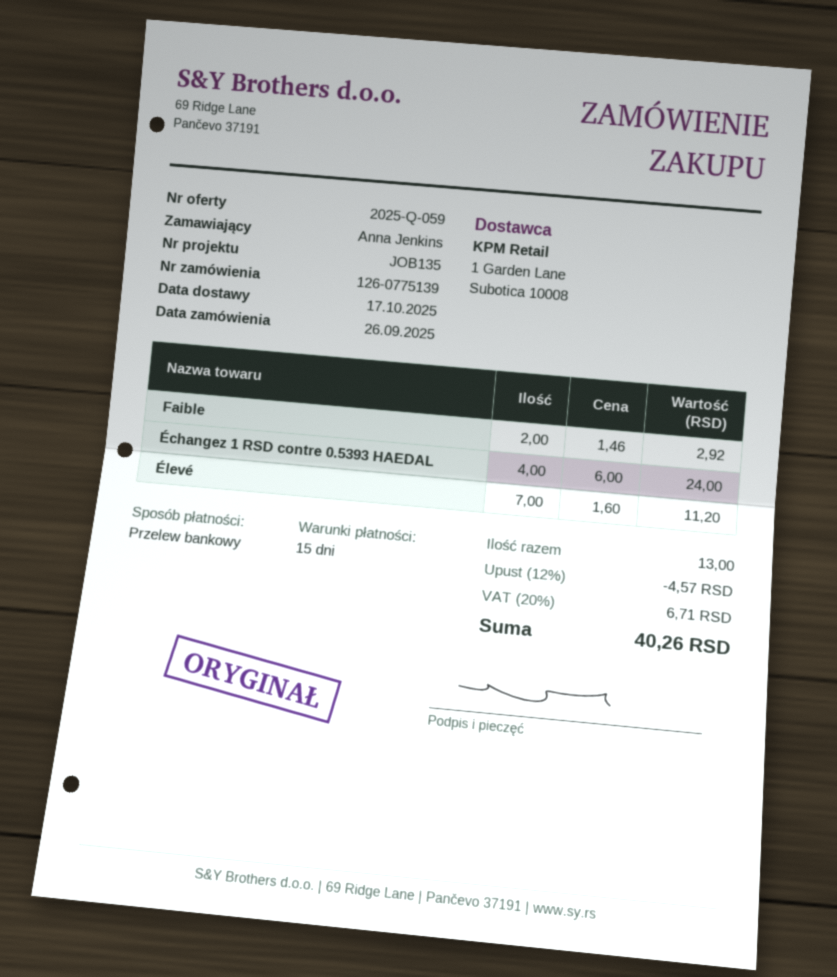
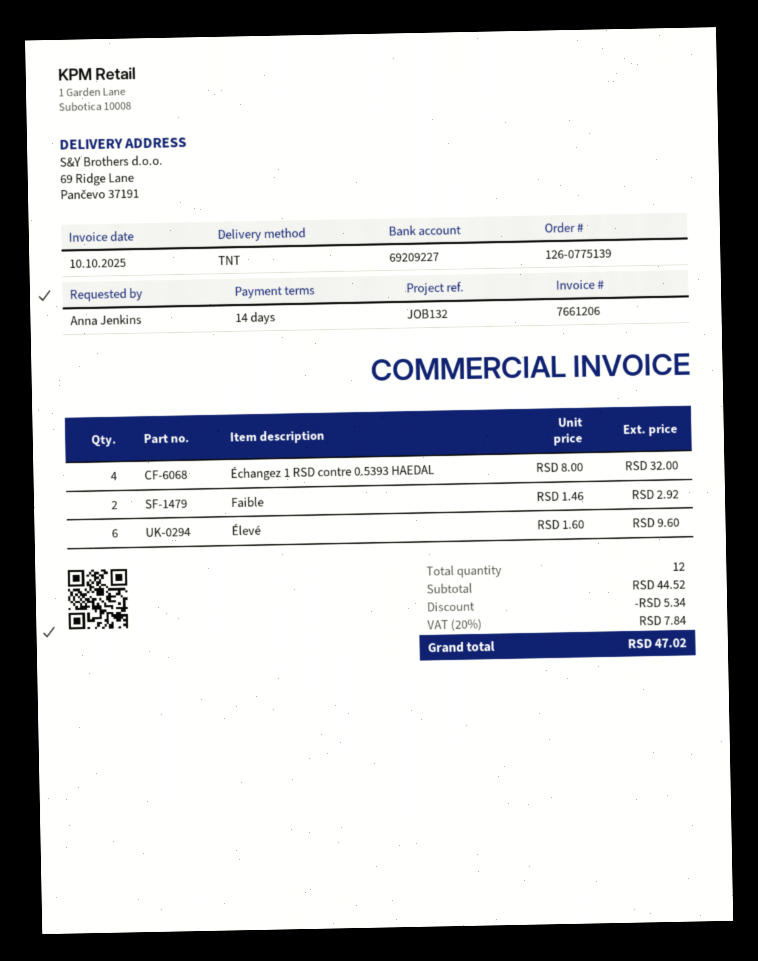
payment terms: 15 days -> 14 days
reference: JOB135 -> JOB132
Échangez 1 RSD contre 0.5393 HAEDAL: 4 x 6.00 = 24.00 -> 4 x 8.00 = 32.00
Élevé: 7 x 1.60 = 11.20 -> 6 x 1.60 = 9.60
total quantity: 13 -> 12
discount: 4.57 -> 5.34
tax: 20% = 6.71 -> 20% = 7.84
total: 40.26 -> 47.02

